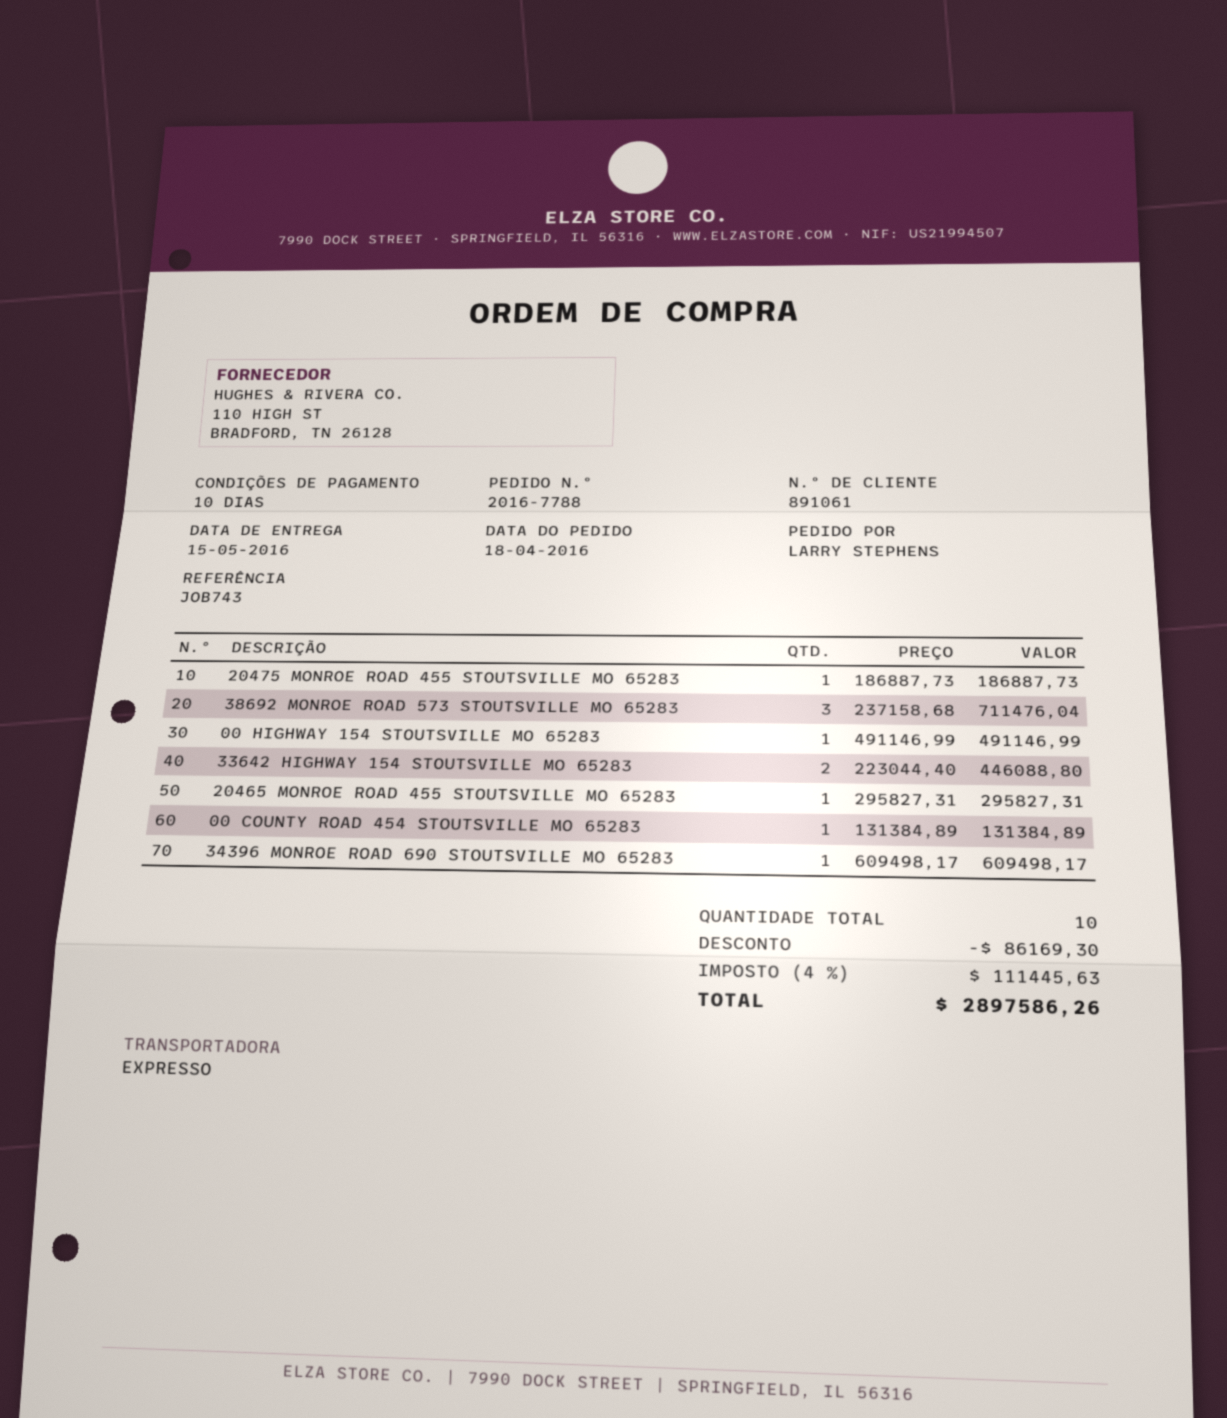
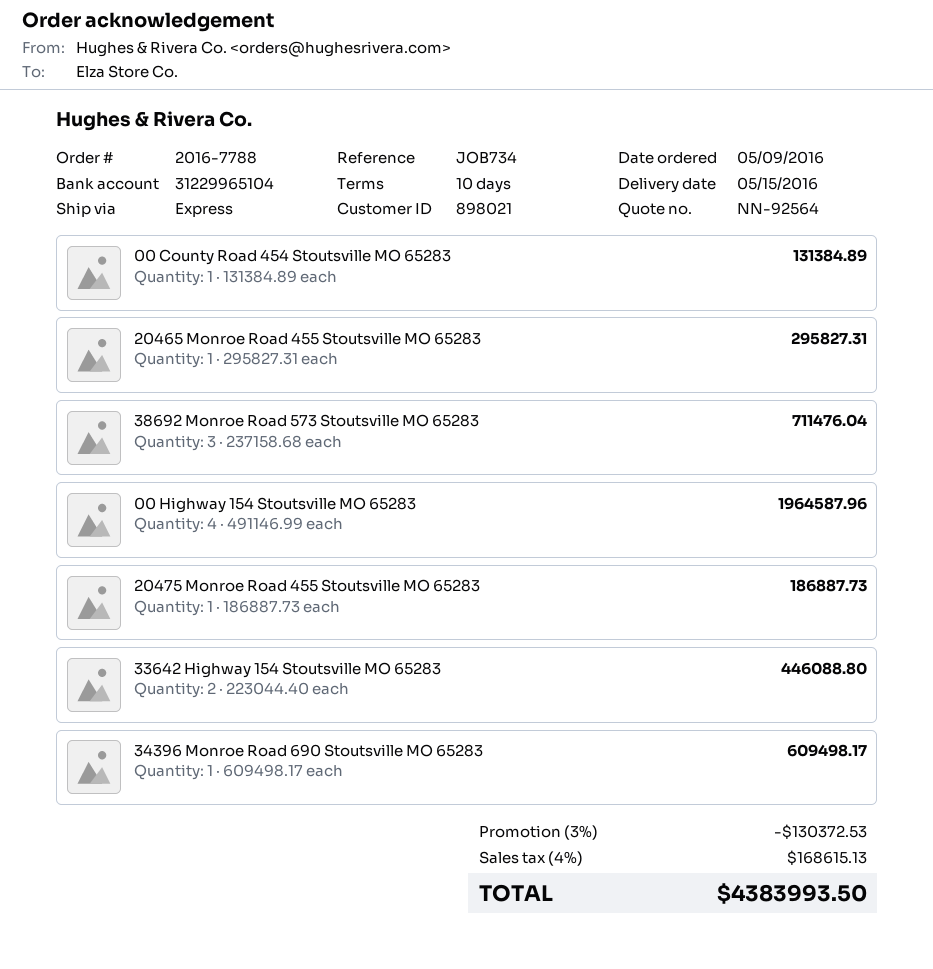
order date: 2016-04-18 -> 2016-05-09
customer number: 891061 -> 898021
reference: JOB743 -> JOB734
00 HIGHWAY 154 STOUTSVILLE MO 65283: 1 x 491146.99 = 491146.99 -> 4 x 491146.99 = 1964587.96
discount: 86169.30 -> 130372.53
tax: 4% = 111445.63 -> 4% = 168615.13
total: 2897586.26 -> 4383993.50

